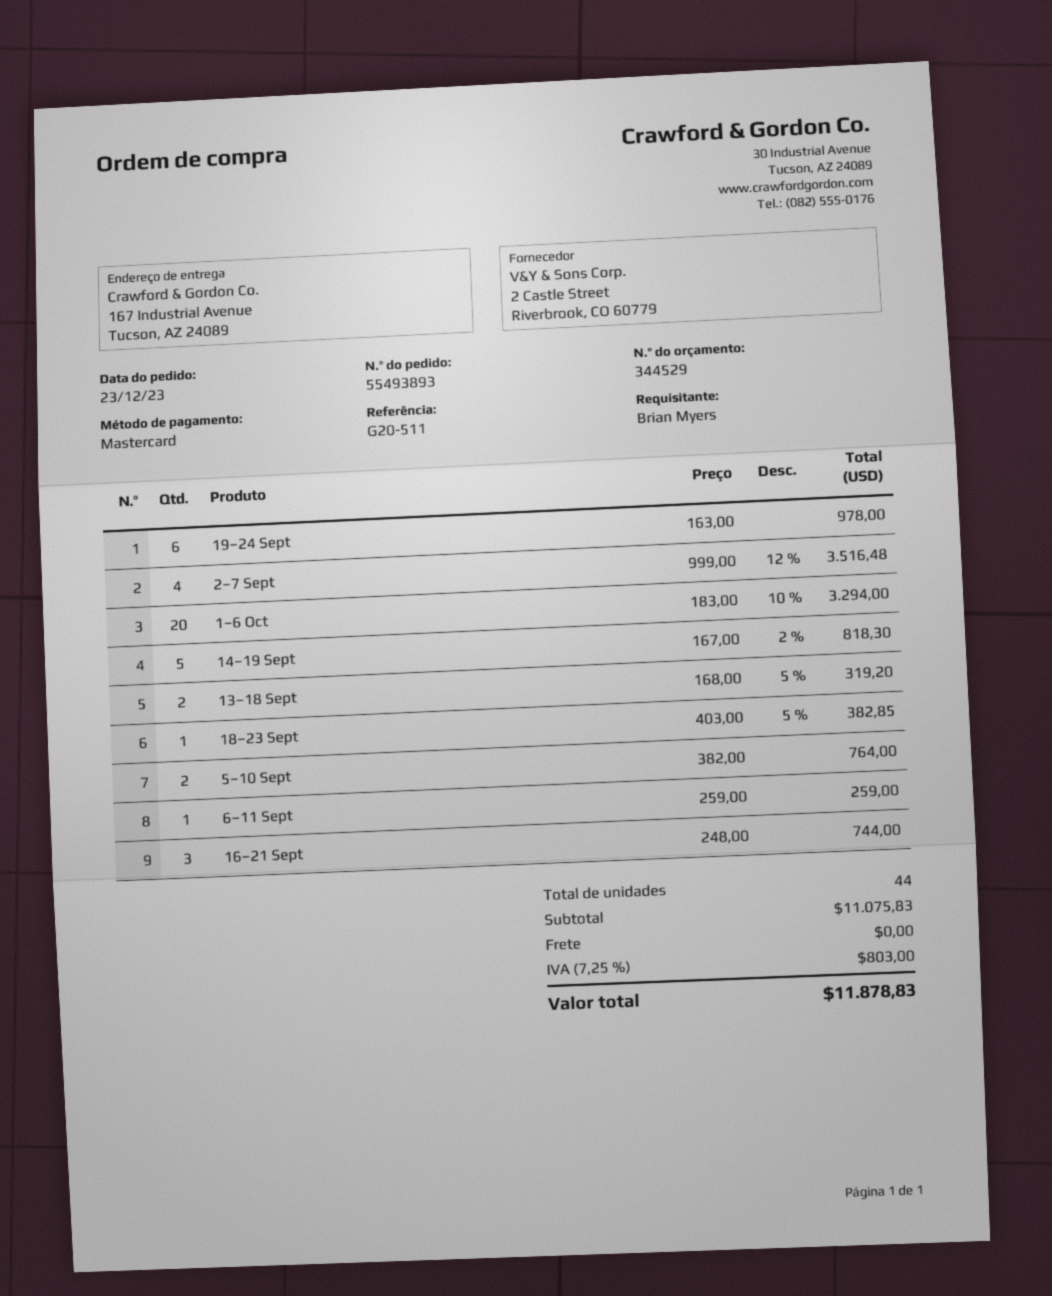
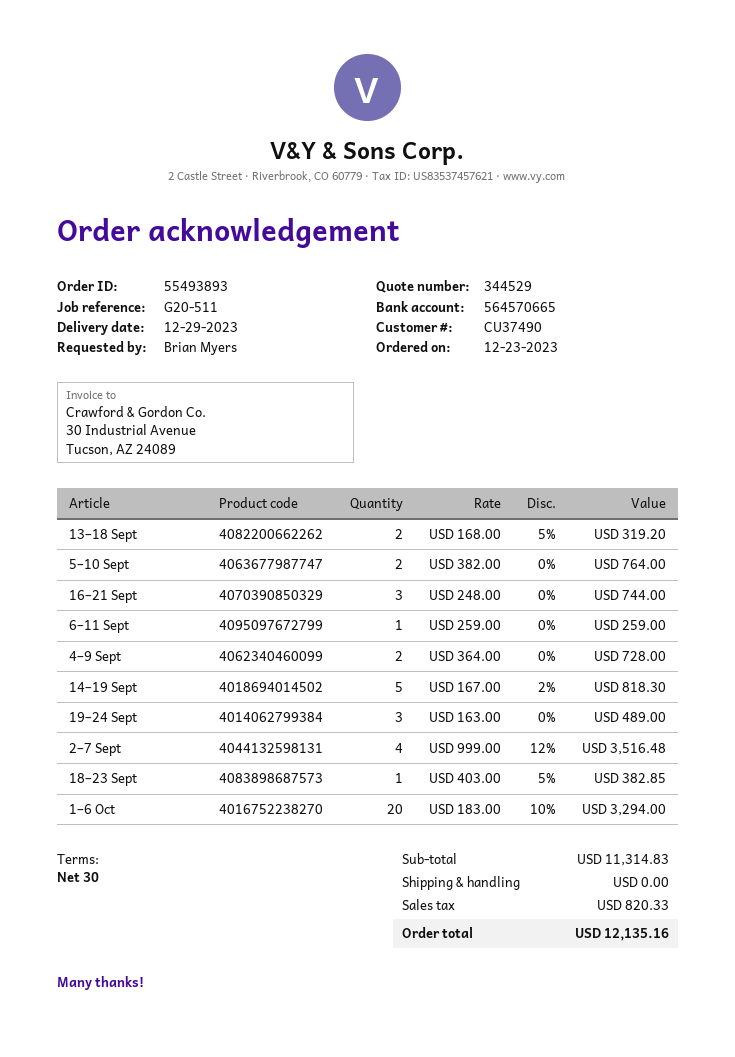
19–24 Sept: 6 x 163.00 = 978.00 -> 3 x 163.00 = 489.00
4–9 Sept: none -> 2 x 364.00 = 728.00
subtotal: 11075.83 -> 11314.83
tax: 803.00 -> 820.33
total: 11878.83 -> 12135.16

